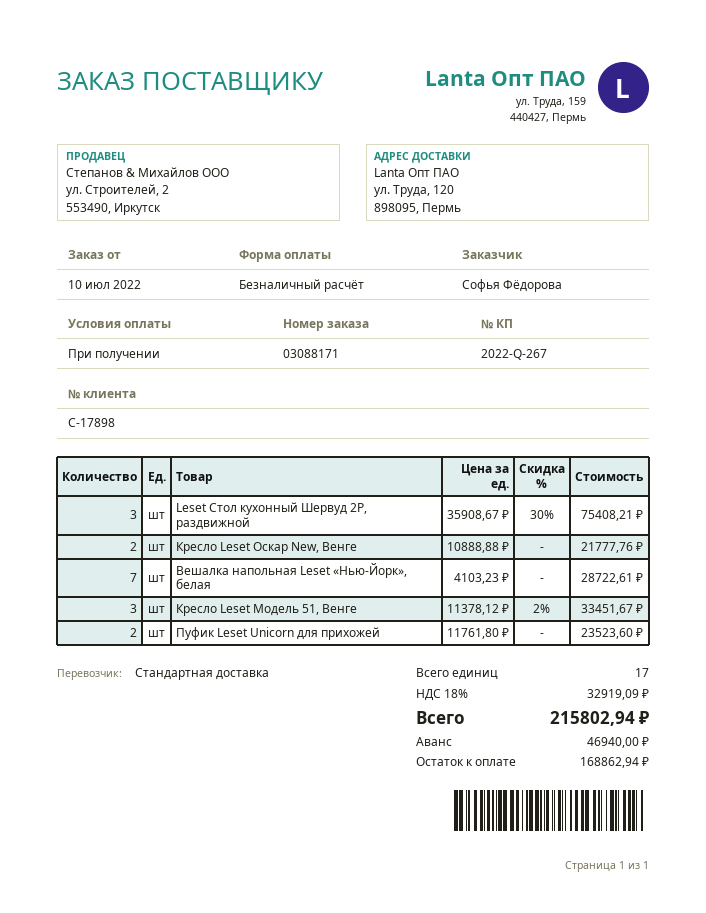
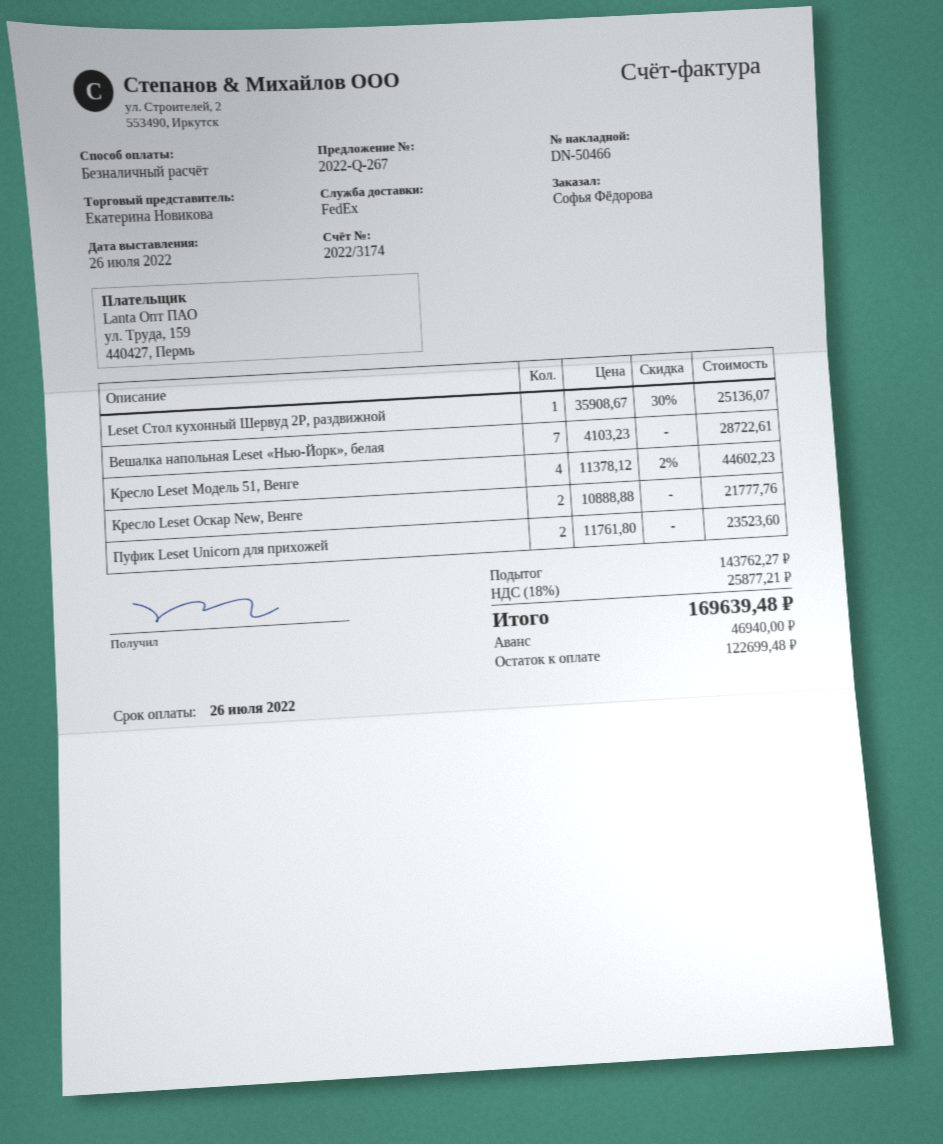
shipping method: standard -> FedEx
Leset Стол кухонный Шервуд 2Р, раздвижной: 3 x 35908.67 - 30% = 75408.21 -> 1 x 35908.67 - 30% = 25136.07
Кресло Leset Модель 51, Венге: 3 x 11378.12 - 2% = 33451.67 -> 4 x 11378.12 - 2% = 44602.23
tax: 18% = 32919.09 -> 18% = 25877.21
total: 215802.94 -> 169639.48
balance: 168862.94 -> 122699.48

